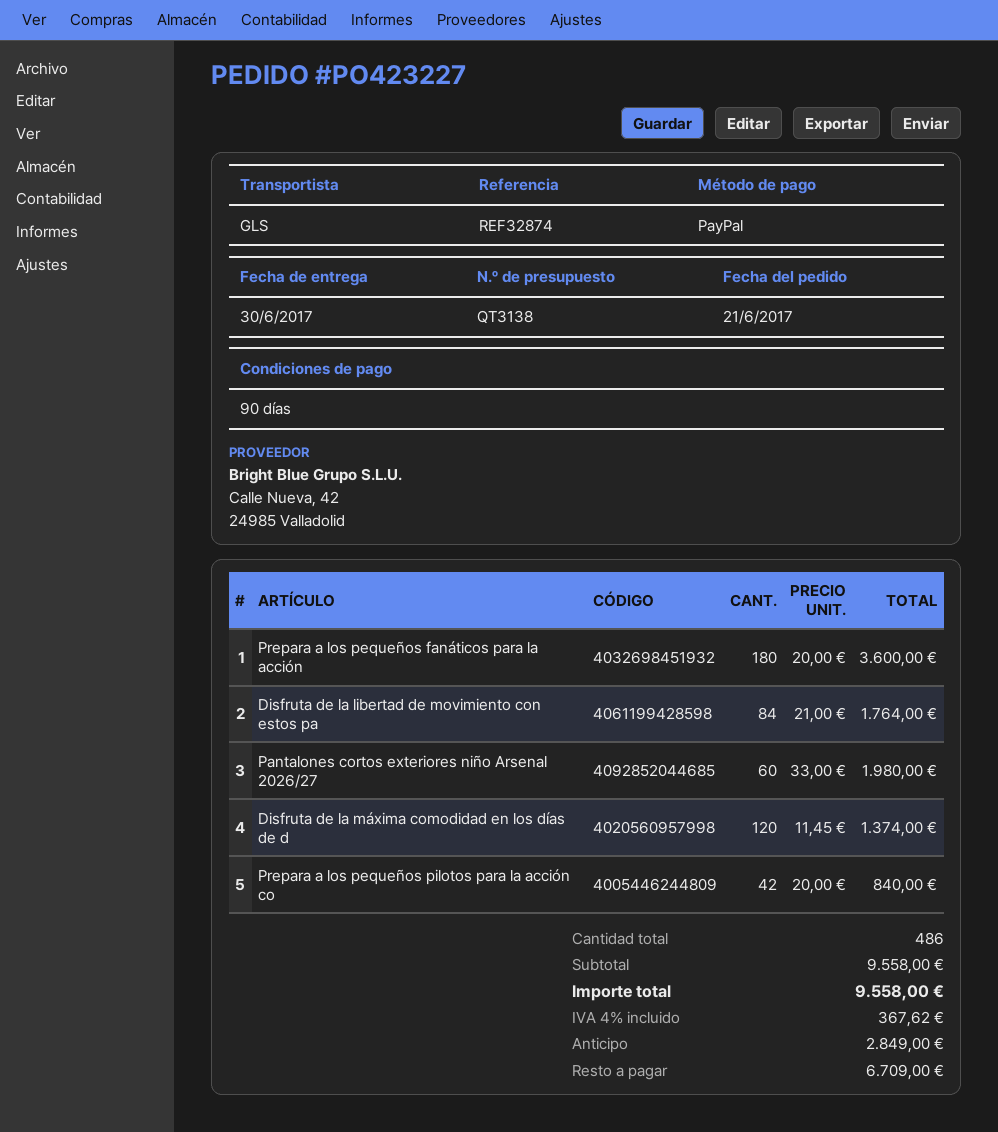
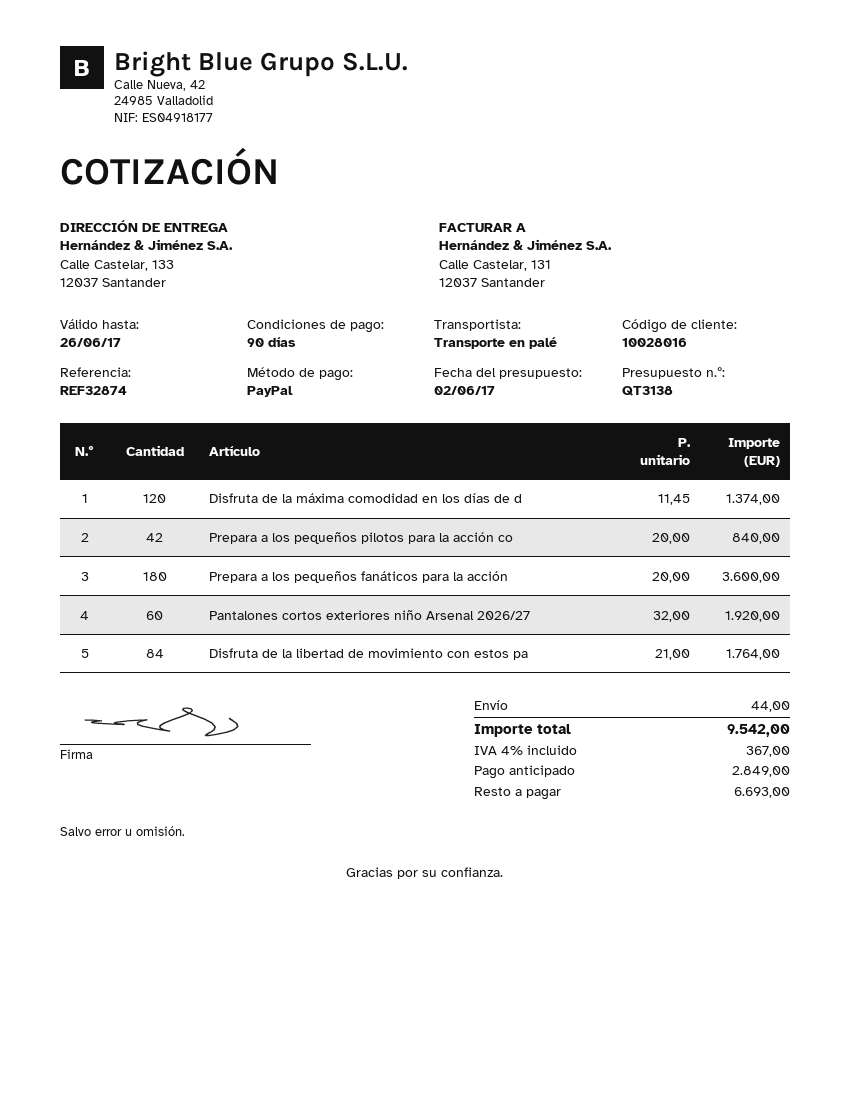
shipping method: GLS -> pallet freight
Pantalones cortos exteriores niño Arsenal 2026/27: 60 x 33.00 = 1980.00 -> 60 x 32.00 = 1920.00
shipping: none -> 44.00
tax: 4% = 367.62 -> 4% = 367.00
total: 9558.00 -> 9542.00
balance: 6709.00 -> 6693.00

